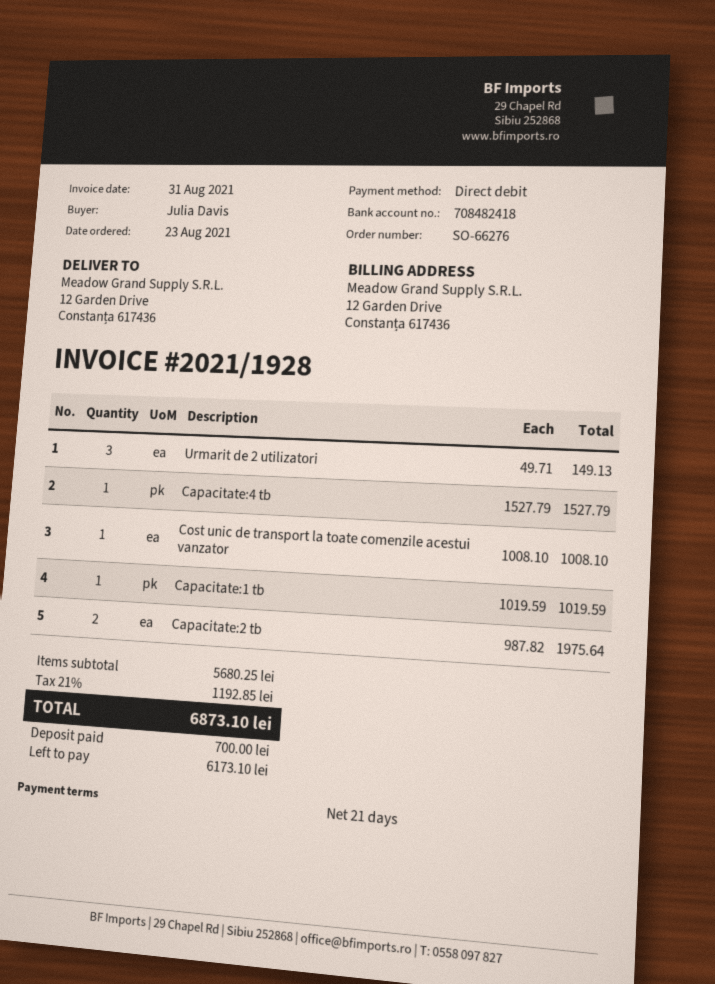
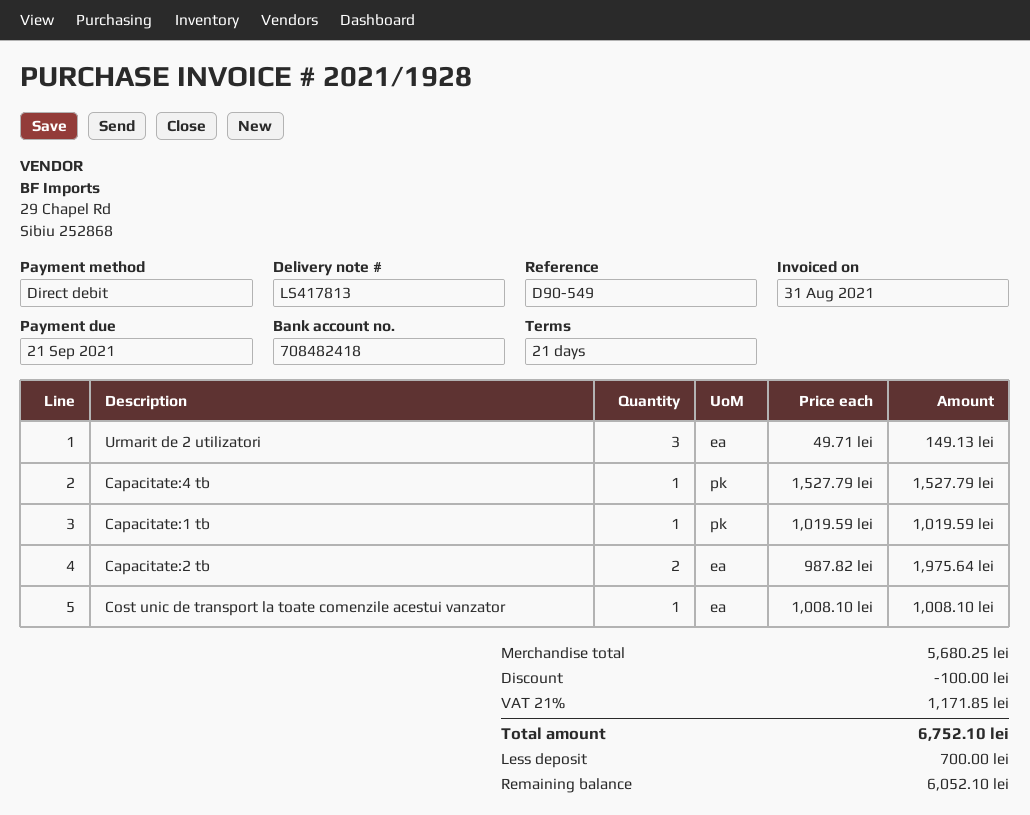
discount: none -> 100.00
tax: 21% = 1192.85 -> 21% = 1171.85
total: 6873.10 -> 6752.10
balance: 6173.10 -> 6052.10

